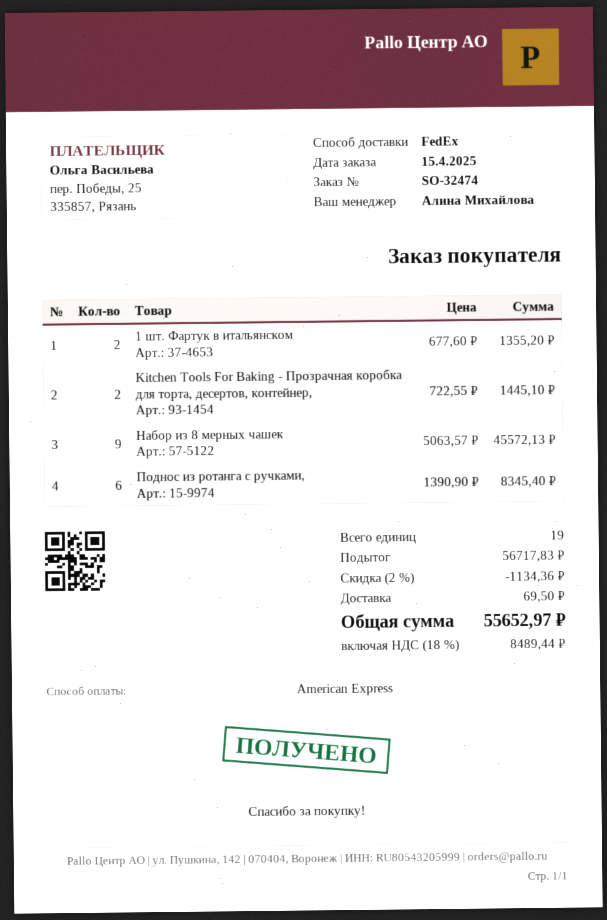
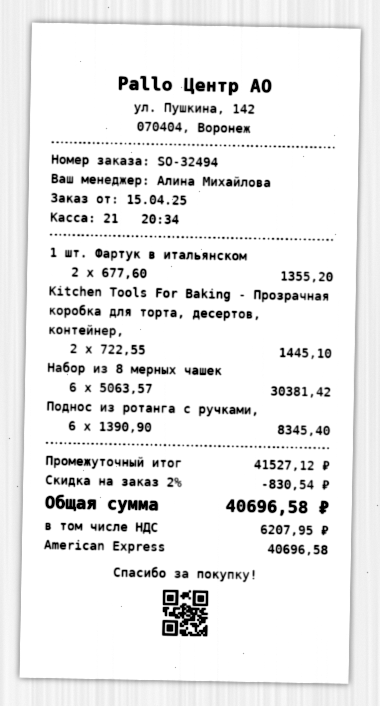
order number: SO-32474 -> SO-32494
Набор из 8 мерных чашек: 9 x 5063.57 = 45572.13 -> 6 x 5063.57 = 30381.42
subtotal: 56717.83 -> 41527.12
discount: 2% = 1134.36 -> 2% = 830.54
shipping: 69.50 -> none
tax: 8489.44 -> 6207.95
total: 55652.97 -> 40696.58

